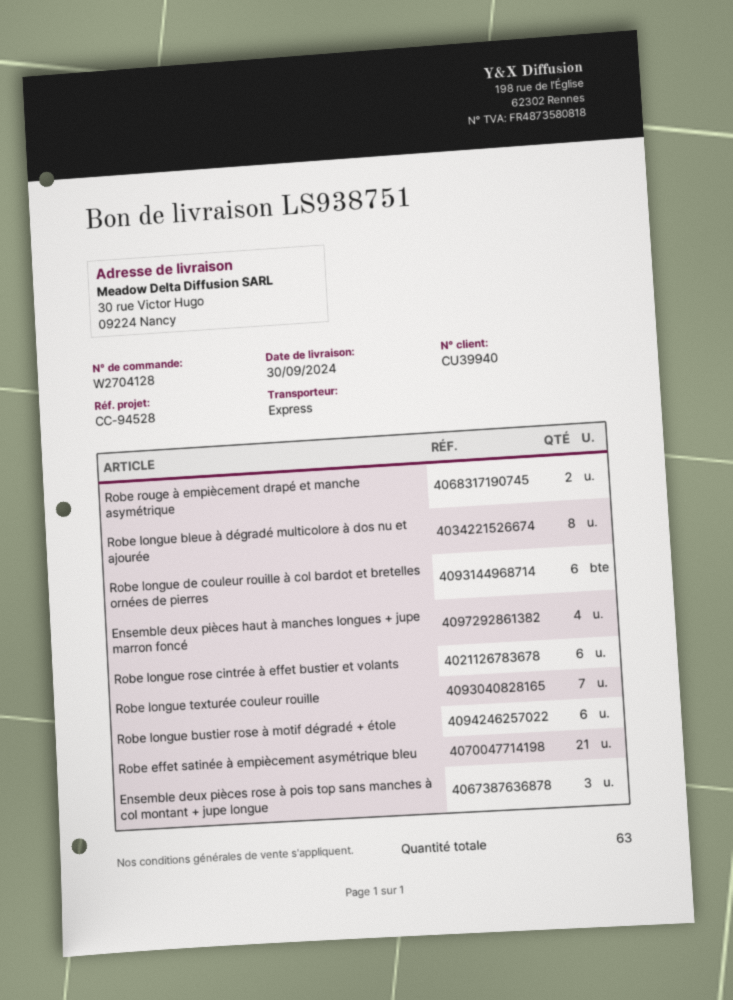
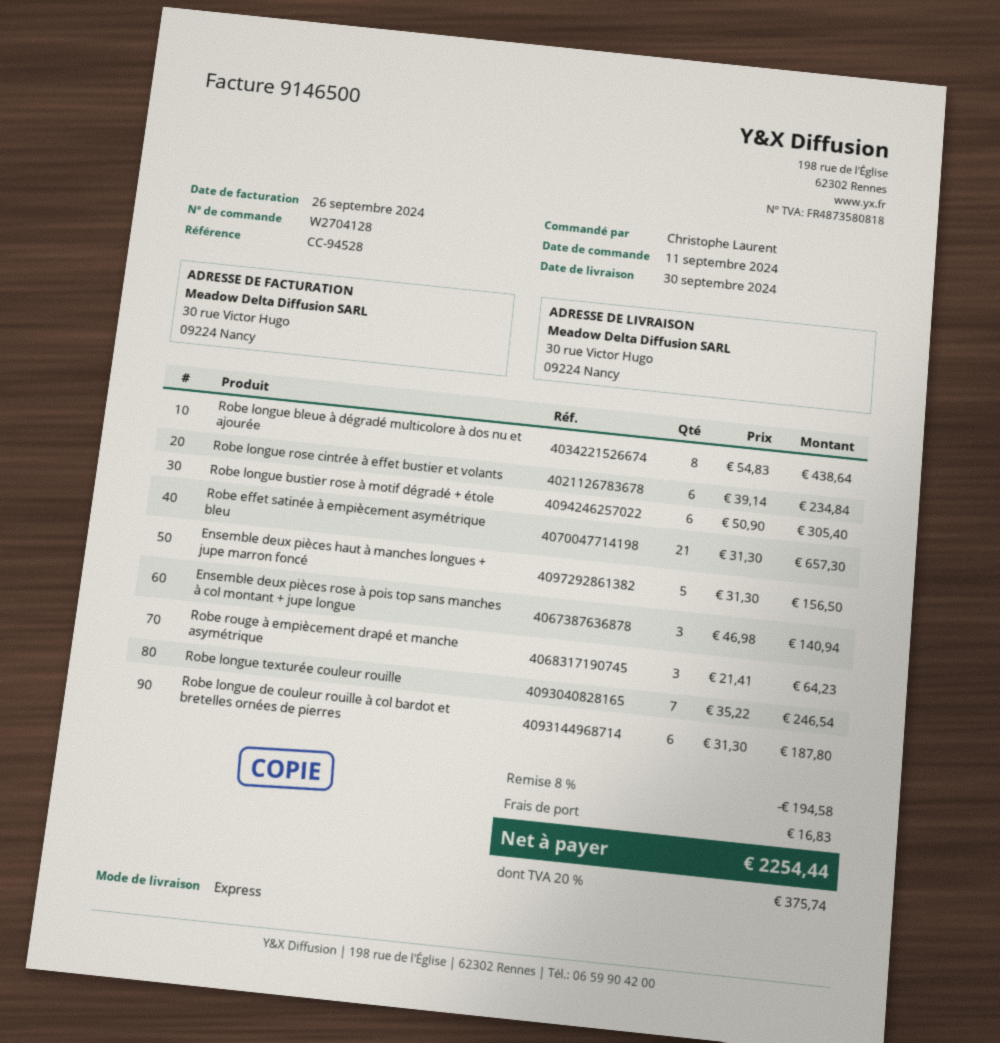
Robe rouge à empiècement drapé et manche asymétrique: 2 -> 3
Ensemble deux pièces haut à manches longues + jupe marron foncé: 4 -> 5

